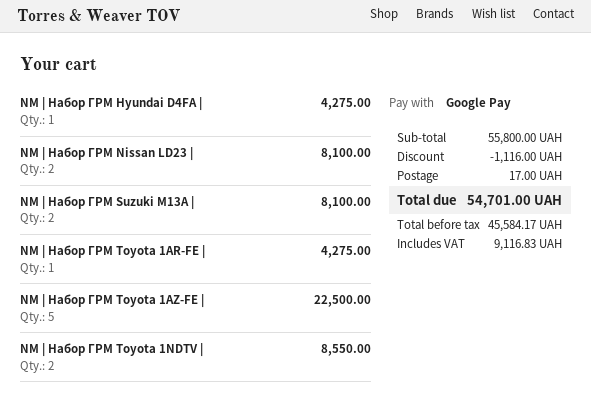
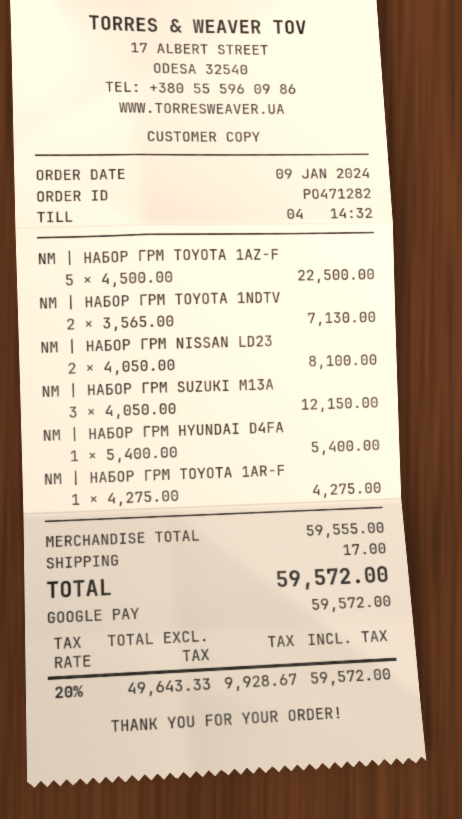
NM | Набор ГРМ Hyundai D4FA |: 1 for 4275.00 -> 1 for 5400.00
NM | Набор ГРМ Suzuki M13A |: 2 for 8100.00 -> 3 for 12150.00
NM | Набор ГРМ Toyota 1NDTV |: 2 for 8550.00 -> 2 for 7130.00
subtotal: 55800.00 -> 59555.00
discount: 1116.00 -> none
net: 45584.17 -> 49643.33
tax: 9116.83 -> 9928.67
total: 54701.00 -> 59572.00

